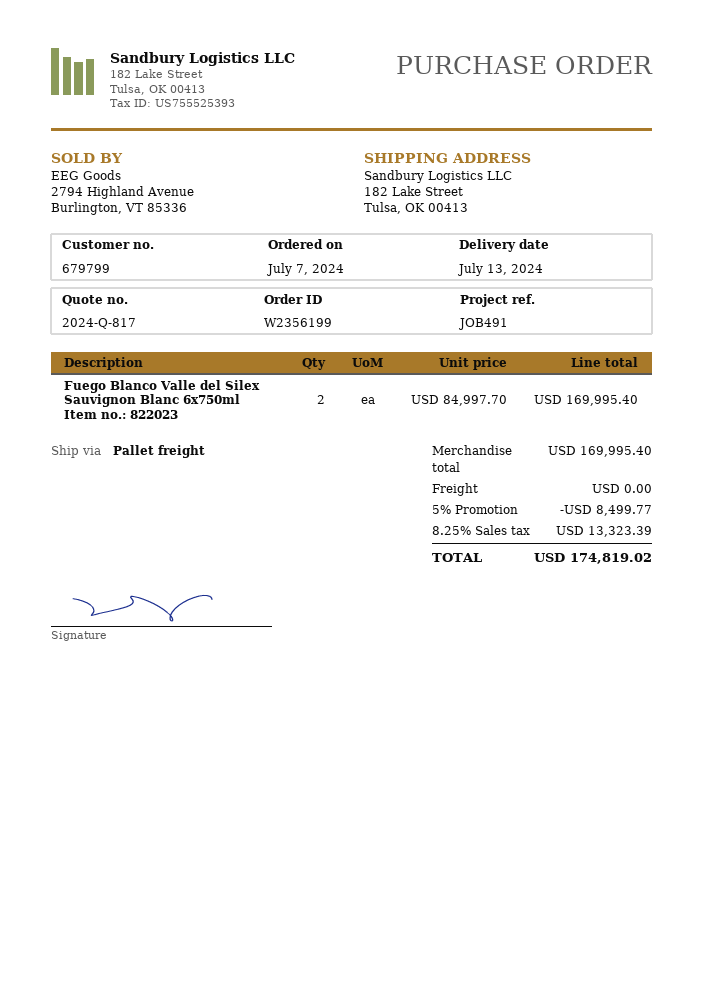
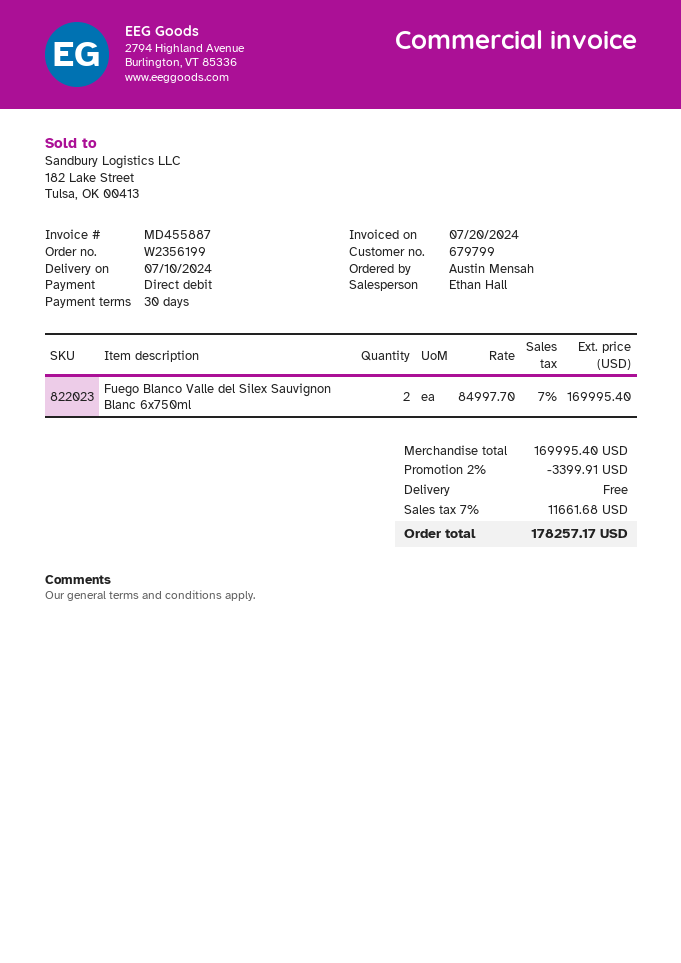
delivery date: 2024-07-13 -> 2024-07-10
discount: 5% = 8499.77 -> 2% = 3399.91
tax: 8.25% = 13323.39 -> 7% = 11661.68
total: 174819.02 -> 178257.17

